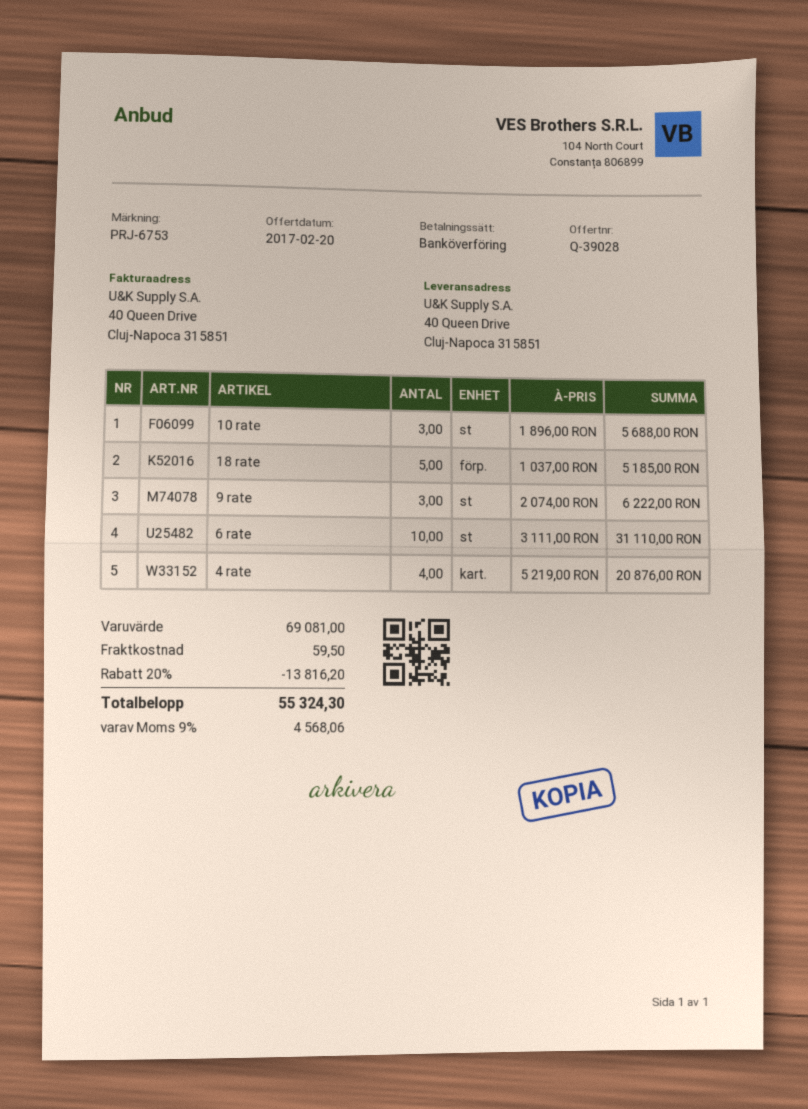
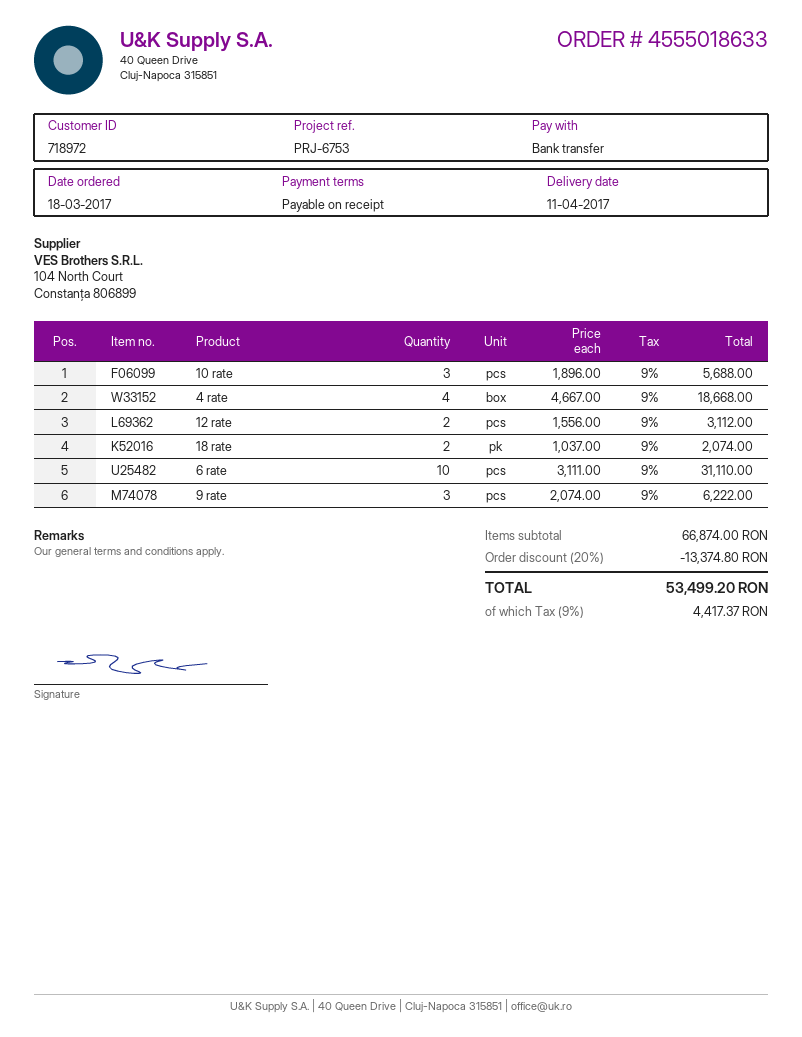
18 rate: 5 x 1037.00 = 5185.00 -> 2 x 1037.00 = 2074.00
4 rate: 4 x 5219.00 = 20876.00 -> 4 x 4667.00 = 18668.00
12 rate: none -> 2 x 1556.00 = 3112.00
subtotal: 69081.00 -> 66874.00
discount: 20% = 13816.20 -> 20% = 13374.80
shipping: 59.50 -> none
tax: 9% = 4568.06 -> 9% = 4417.37
total: 55324.30 -> 53499.20

